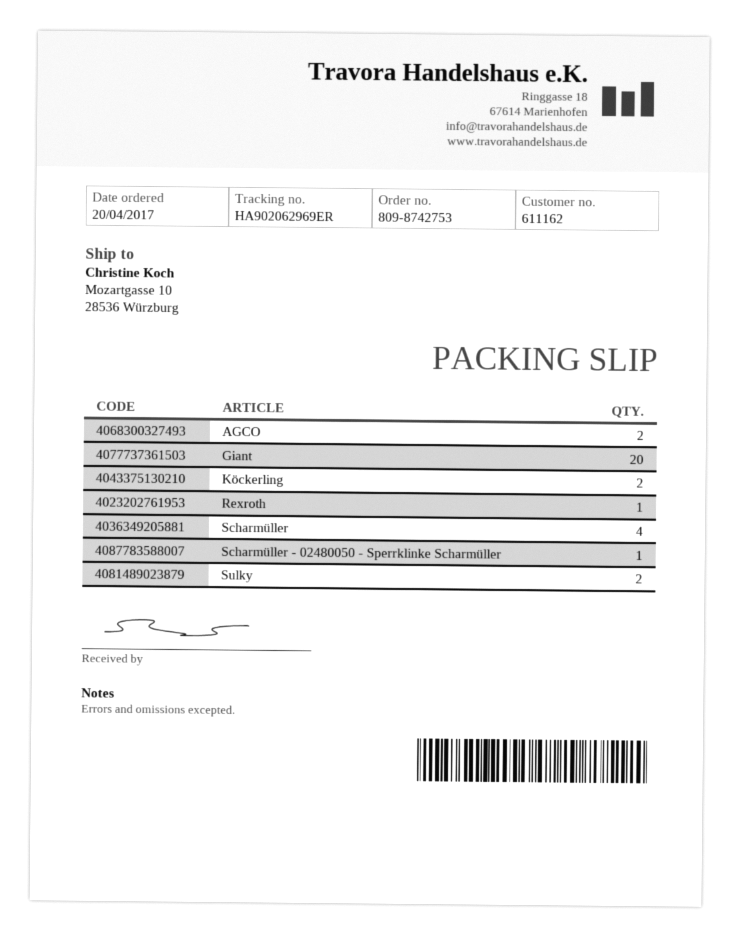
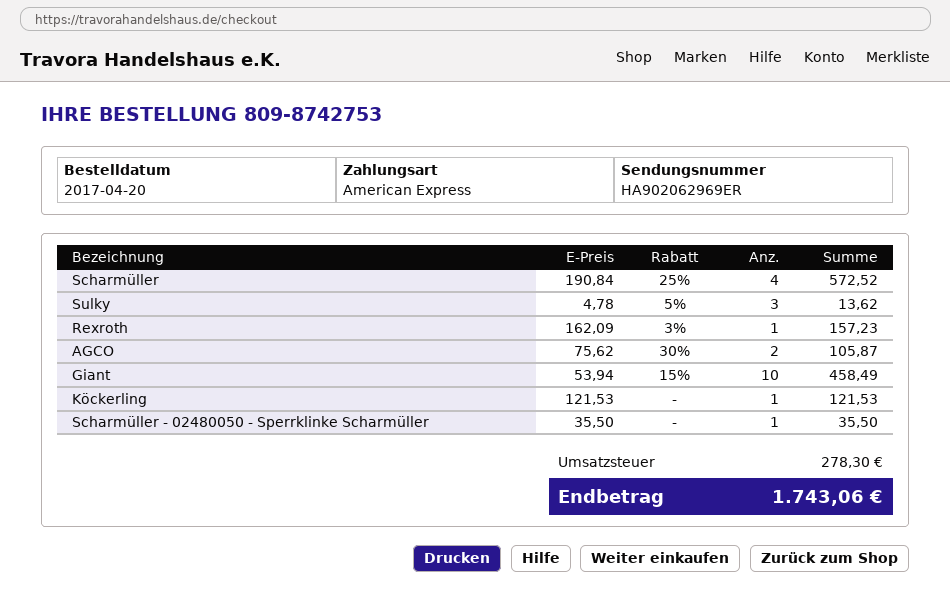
Giant: 20 -> 10
Köckerling: 2 -> 1
Sulky: 2 -> 3

